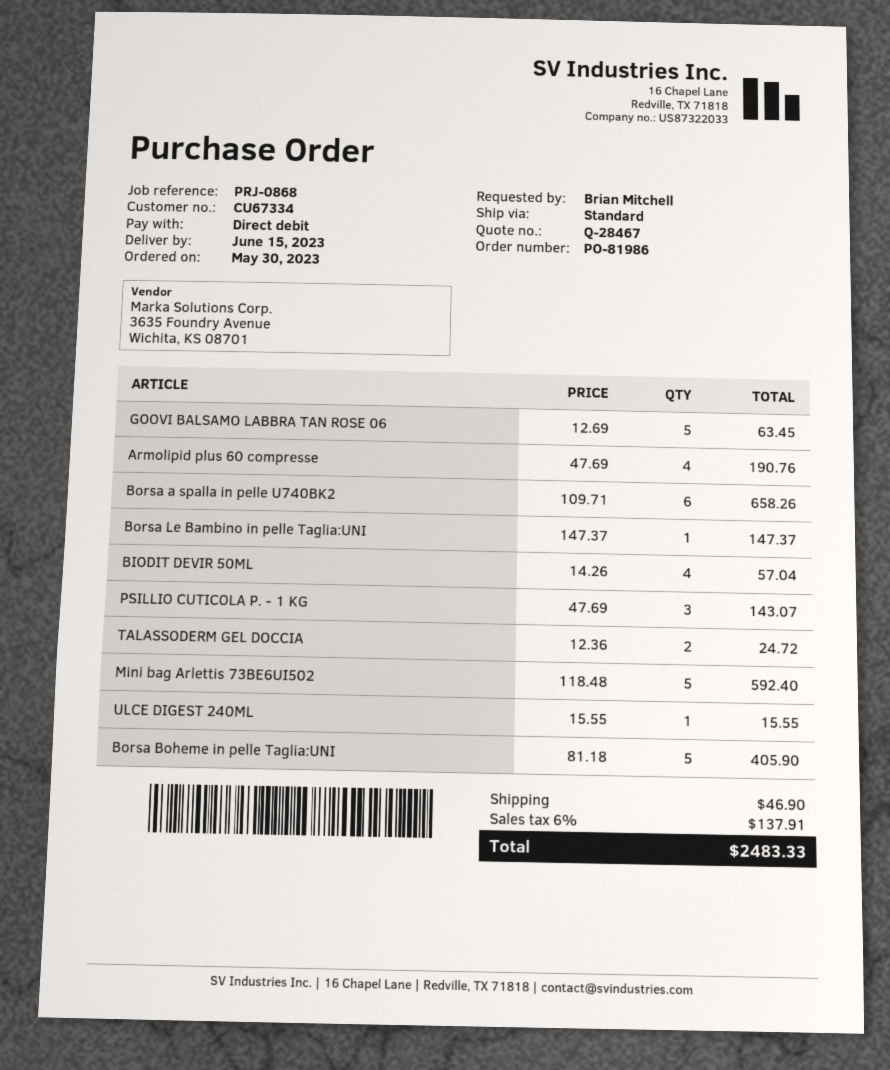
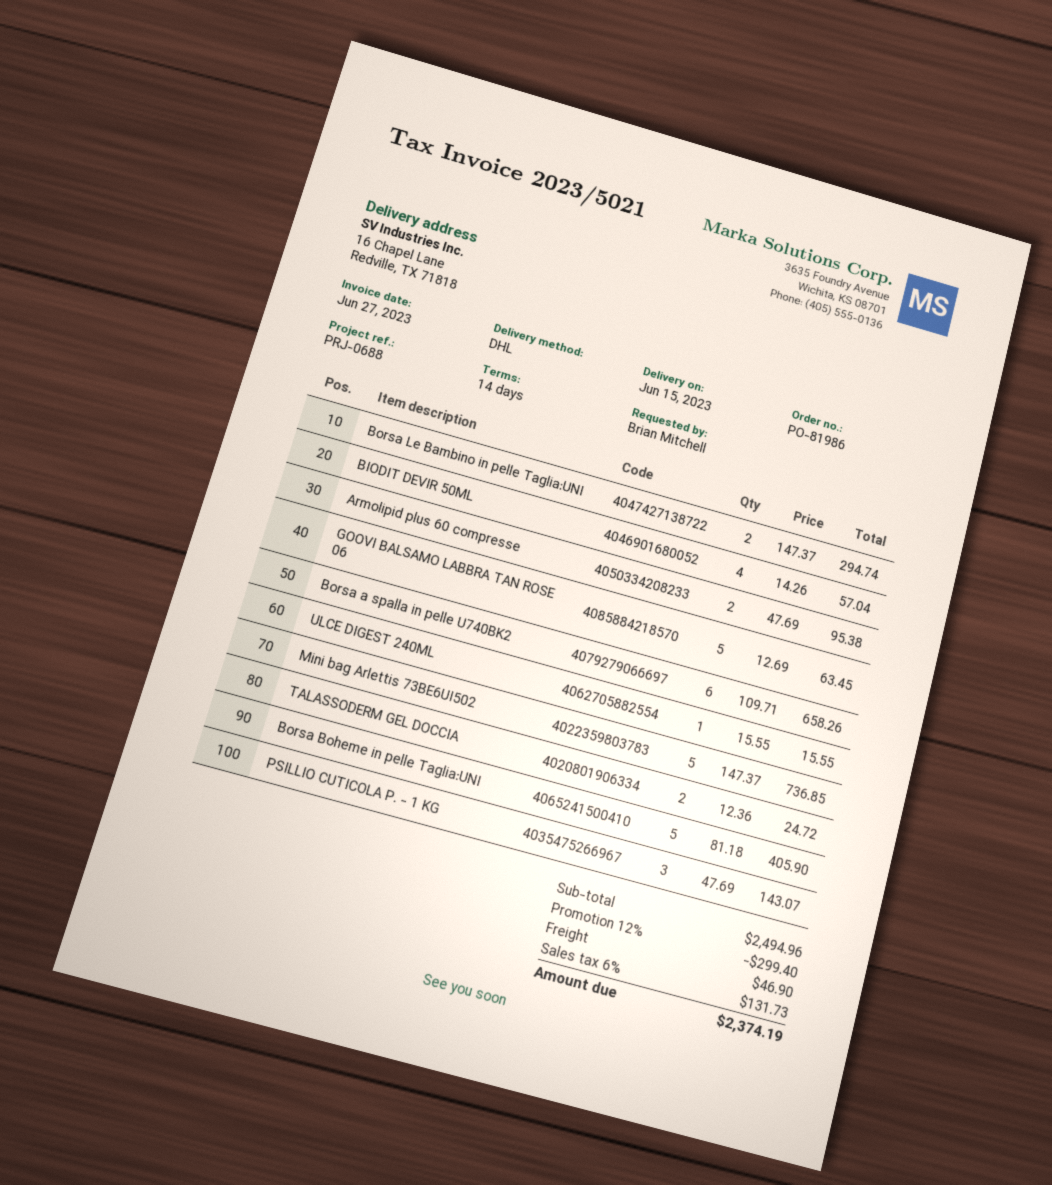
reference: PRJ-0868 -> PRJ-0688
shipping method: standard -> DHL
Armolipid plus 60 compresse: 4 x 47.69 = 190.76 -> 2 x 47.69 = 95.38
Borsa Le Bambino in pelle Taglia:UNI: 1 x 147.37 = 147.37 -> 2 x 147.37 = 294.74
Mini bag Arlettis 73BE6UI502: 5 x 118.48 = 592.40 -> 5 x 147.37 = 736.85
discount: none -> 12% = 299.40
tax: 6% = 137.91 -> 6% = 131.73
total: 2483.33 -> 2374.19

